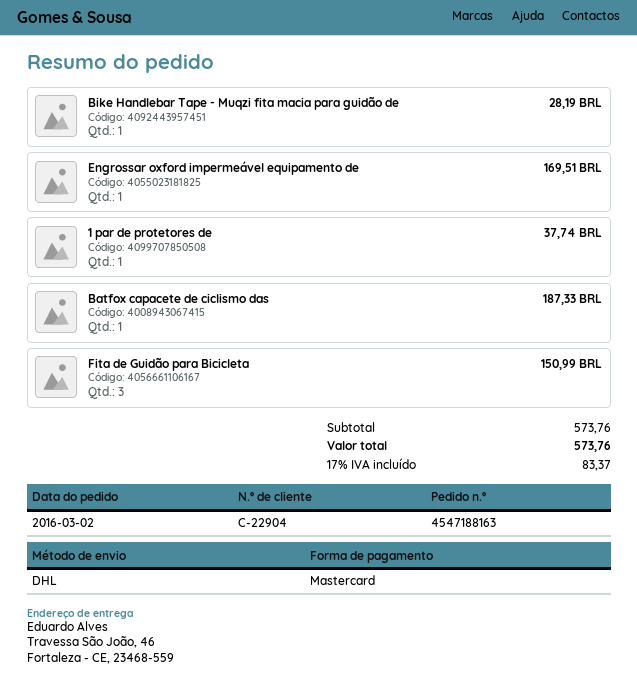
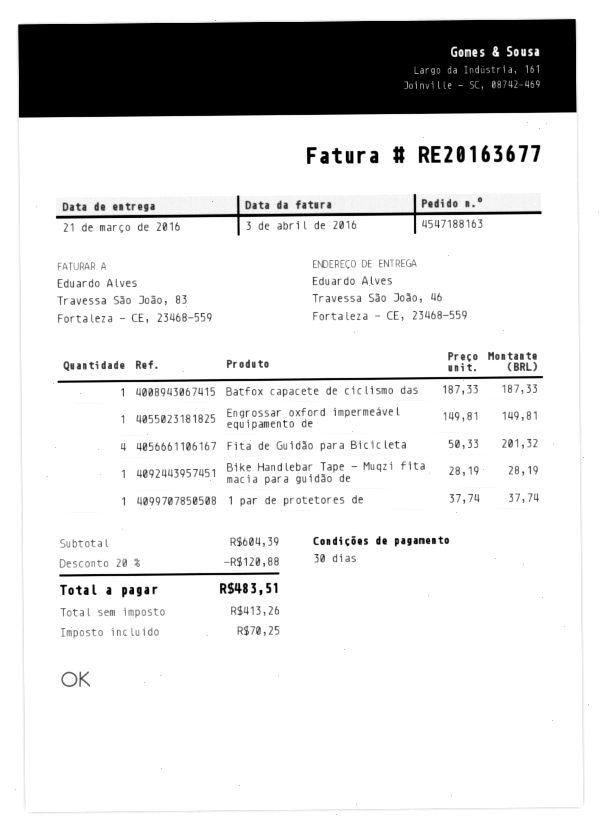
Engrossar oxford impermeável equipamento de: 1 for 169.51 -> 1 for 149.81
Fita de Guidão para Bicicleta: 3 for 150.99 -> 4 for 201.32
subtotal: 573.76 -> 604.39
discount: none -> 20% = 120.88
tax: 83.37 -> 70.25
total: 573.76 -> 483.51

